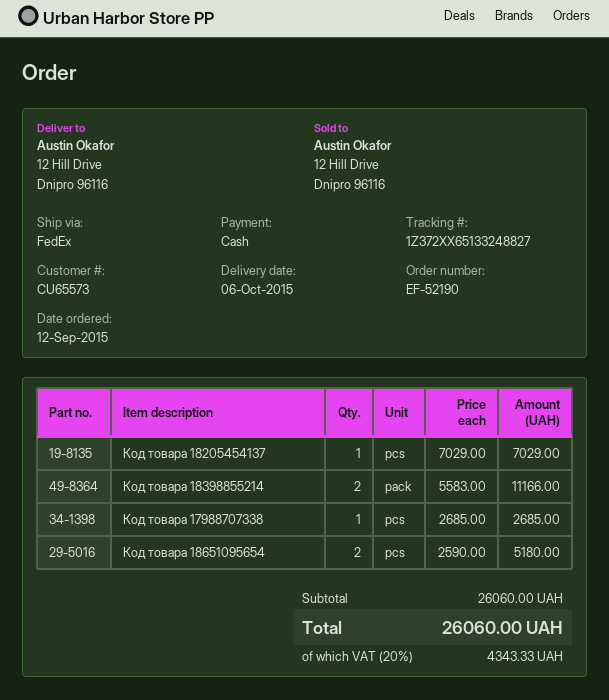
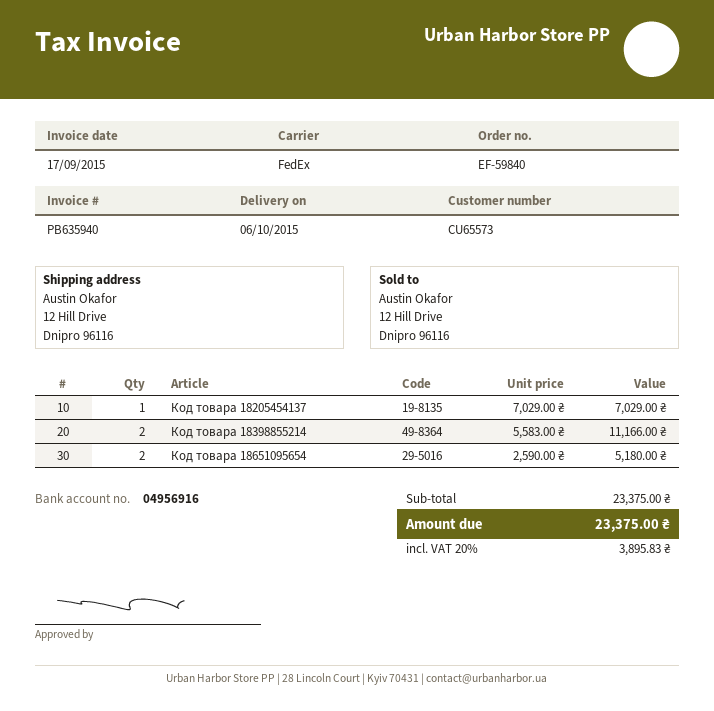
order number: EF-52190 -> EF-59840
Код товара 17988707338: 1 x 2685.00 = 2685.00 -> none
subtotal: 26060.00 -> 23375.00
tax: 20% = 4343.33 -> 20% = 3895.83
total: 26060.00 -> 23375.00

